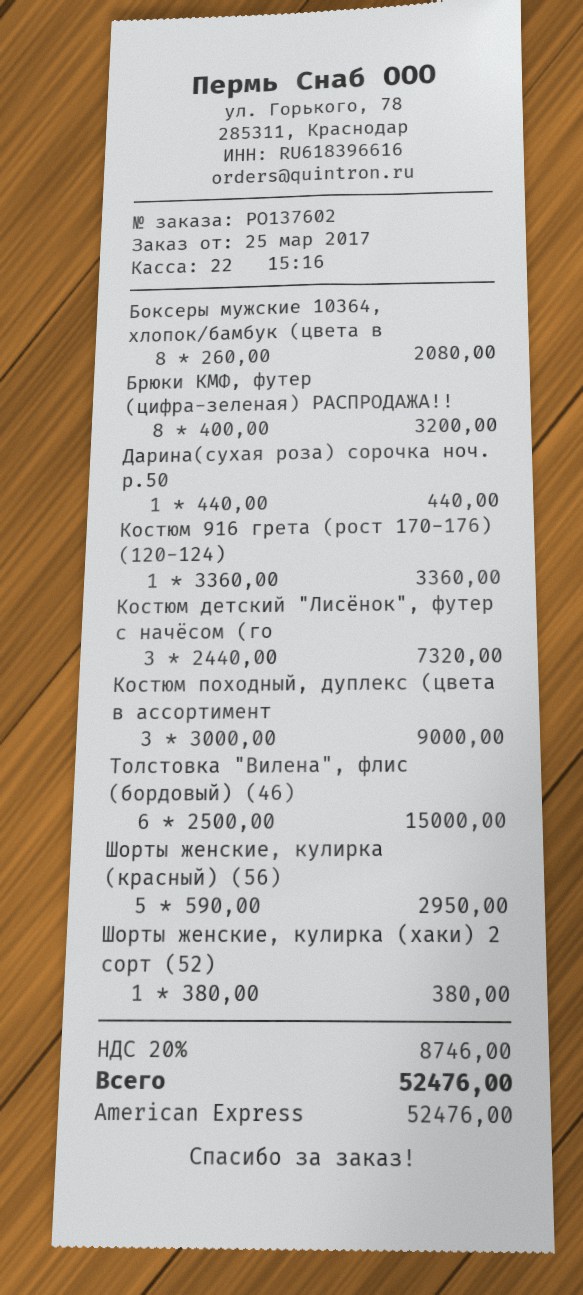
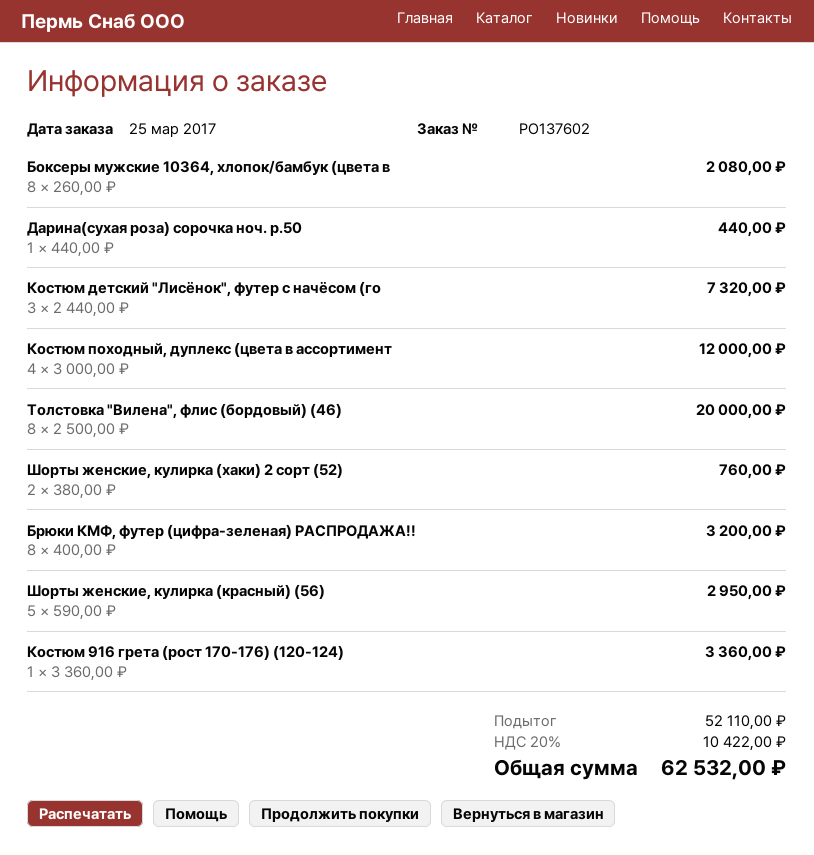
Костюм походный, дуплекс (цвета в ассортимент: 3 x 3000.00 = 9000.00 -> 4 x 3000.00 = 12000.00
Толстовка "Вилена", флис (бордовый) (46): 6 x 2500.00 = 15000.00 -> 8 x 2500.00 = 20000.00
Шорты женские, кулирка (хаки) 2 сорт (52): 1 x 380.00 = 380.00 -> 2 x 380.00 = 760.00
tax: 20% = 8746.00 -> 20% = 10422.00
total: 52476.00 -> 62532.00

